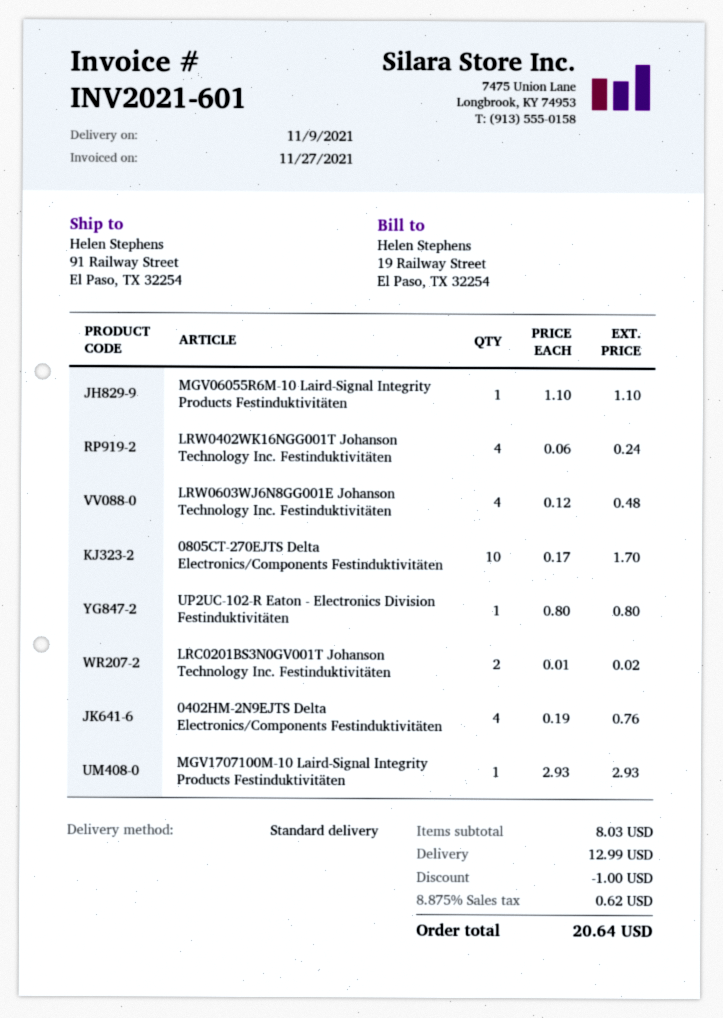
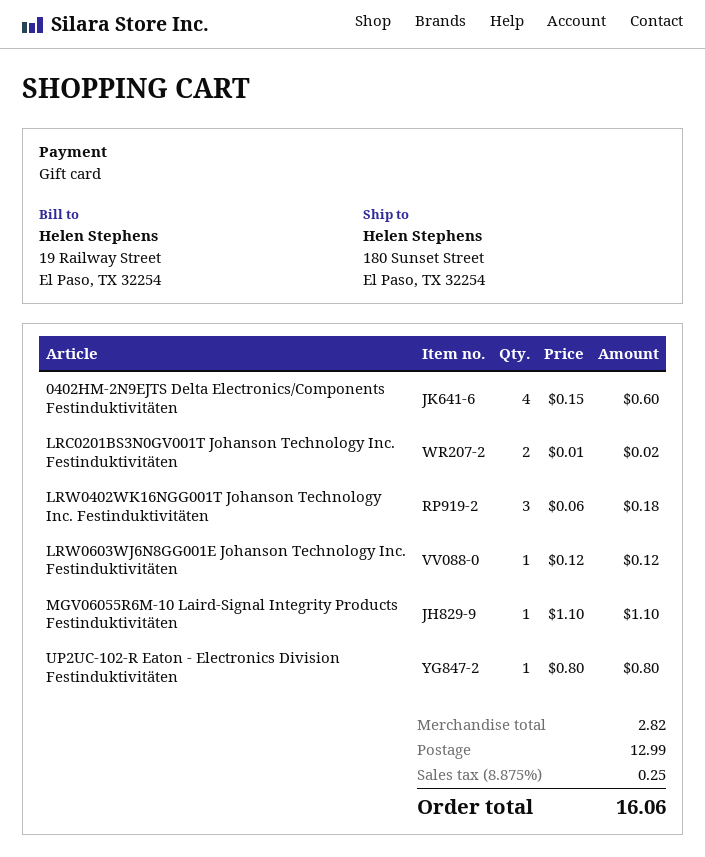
ship to: 91 Railway Street, El Paso, TX 32254 -> 180 Sunset Street, El Paso, TX 32254
LRW0402WK16NGG001T Johanson Technology Inc. Festinduktivitäten: 4 x 0.06 = 0.24 -> 3 x 0.06 = 0.18
LRW0603WJ6N8GG001E Johanson Technology Inc. Festinduktivitäten: 4 x 0.12 = 0.48 -> 1 x 0.12 = 0.12
0805CT-270EJTS Delta Electronics/Components Festinduktivitäten: 10 x 0.17 = 1.70 -> none
0402HM-2N9EJTS Delta Electronics/Components Festinduktivitäten: 4 x 0.19 = 0.76 -> 4 x 0.15 = 0.60
MGV1707100M-10 Laird-Signal Integrity Products Festinduktivitäten: 1 x 2.93 = 2.93 -> none
subtotal: 8.03 -> 2.82
discount: 1.00 -> none
tax: 8.875% = 0.62 -> 8.875% = 0.25
total: 20.64 -> 16.06

